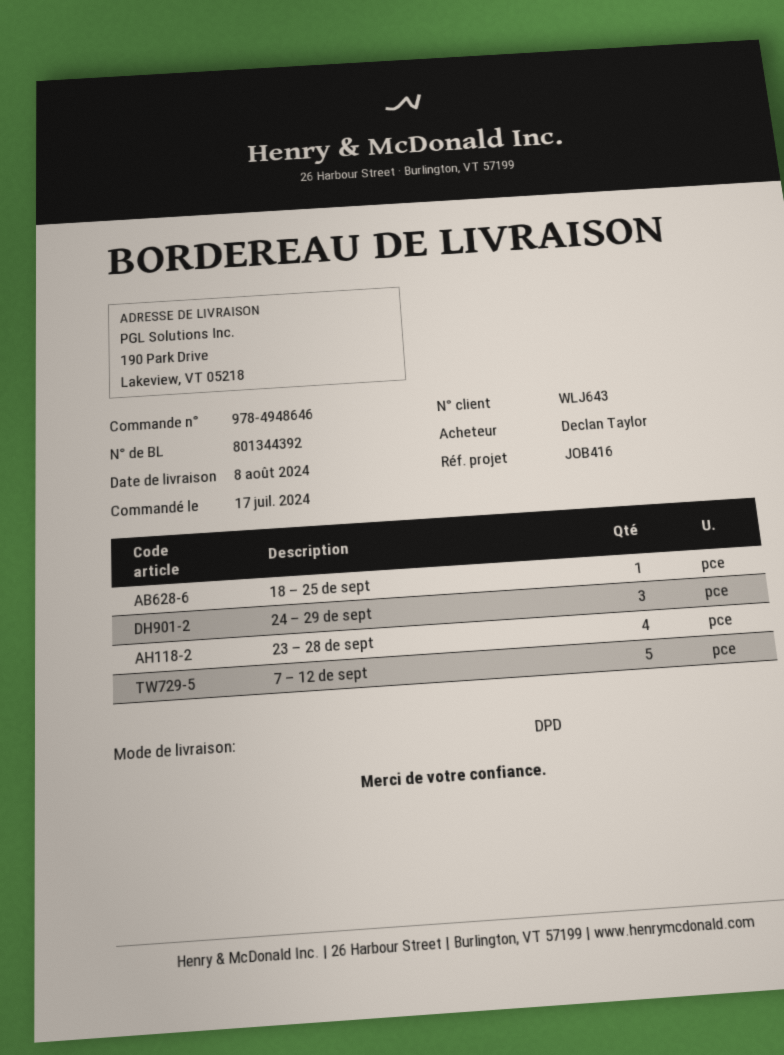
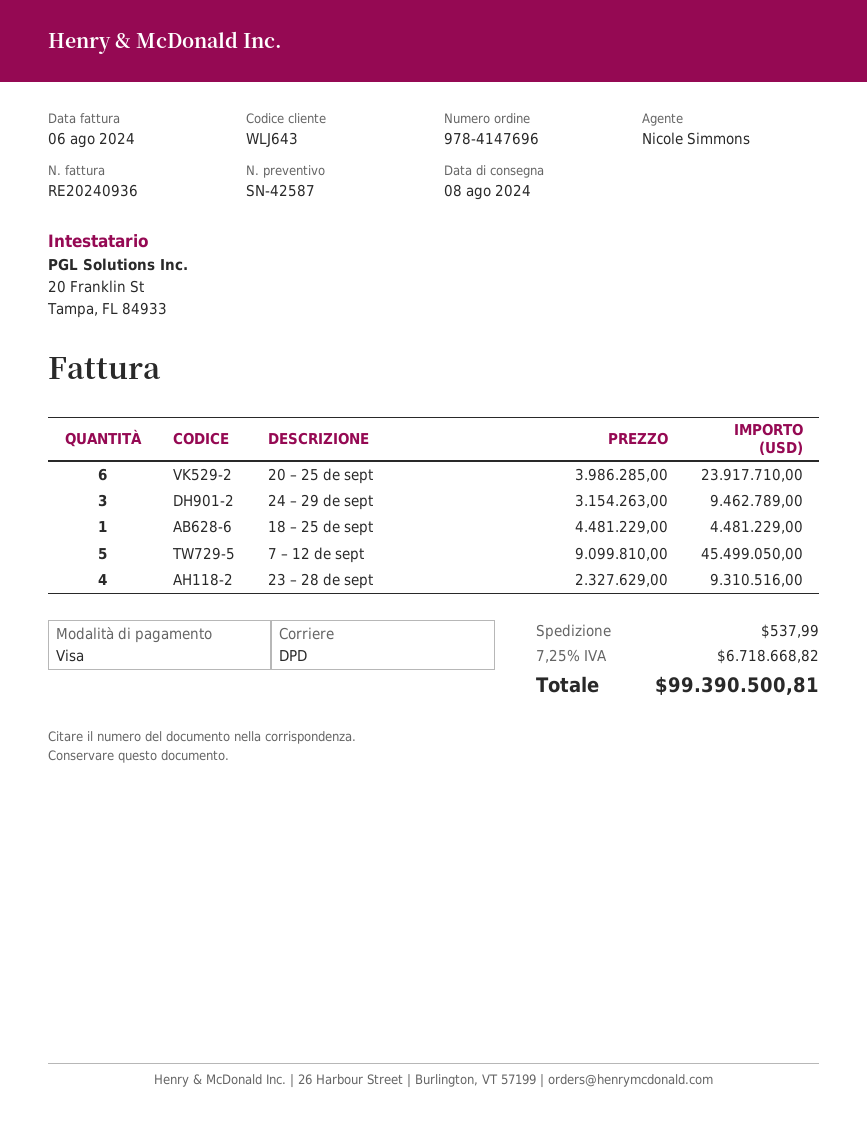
order number: 978-4948646 -> 978-4147696
20 – 25 de sept: none -> 6

